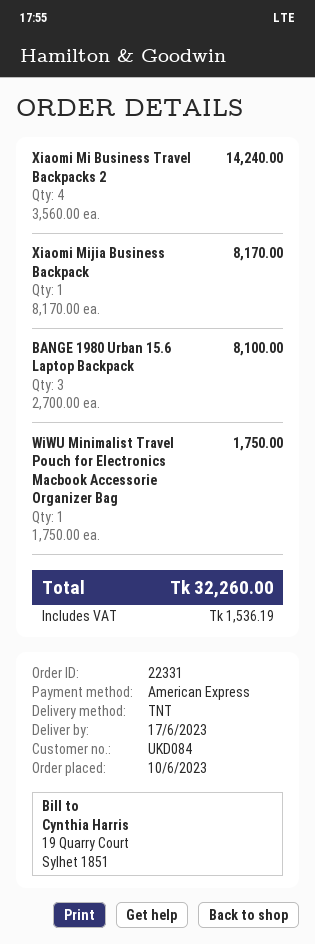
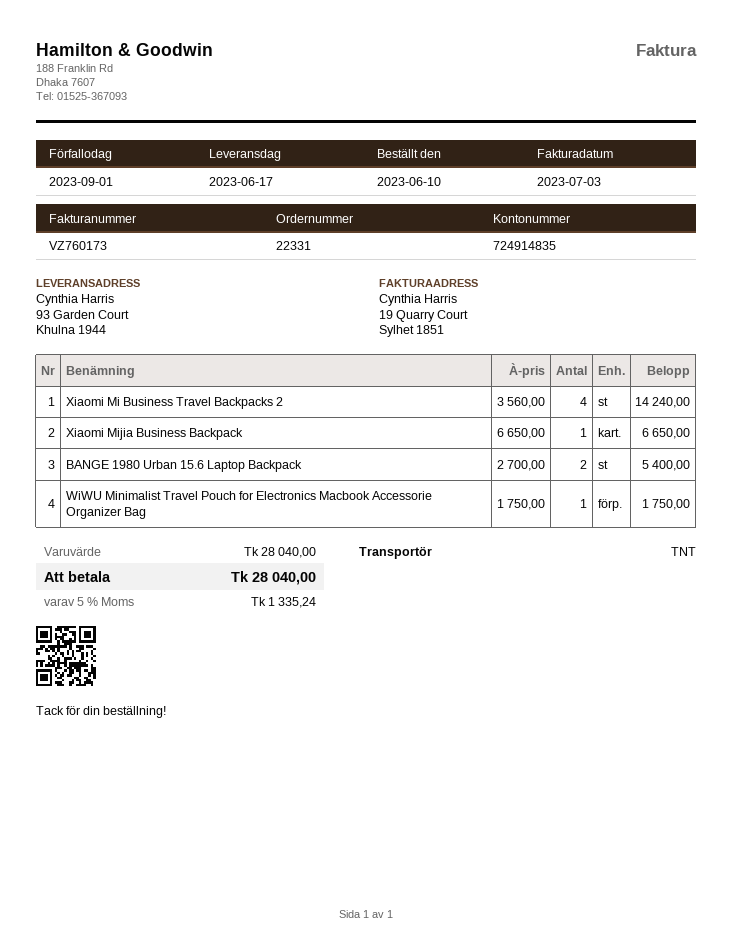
Xiaomi Mijia Business Backpack: 1 x 8170.00 = 8170.00 -> 1 x 6650.00 = 6650.00
BANGE 1980 Urban 15.6 Laptop Backpack: 3 x 2700.00 = 8100.00 -> 2 x 2700.00 = 5400.00
tax: 1536.19 -> 1335.24
total: 32260.00 -> 28040.00

